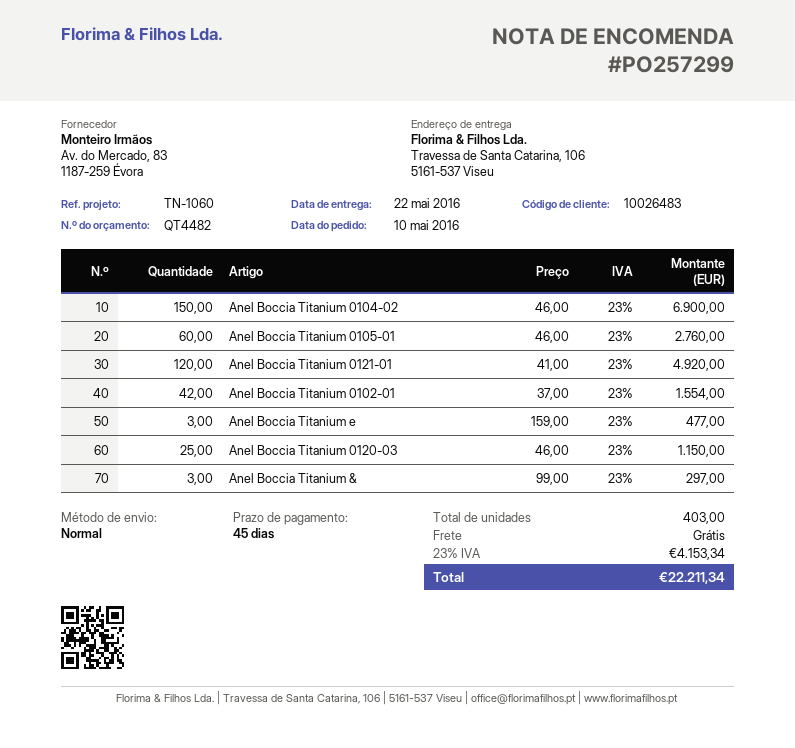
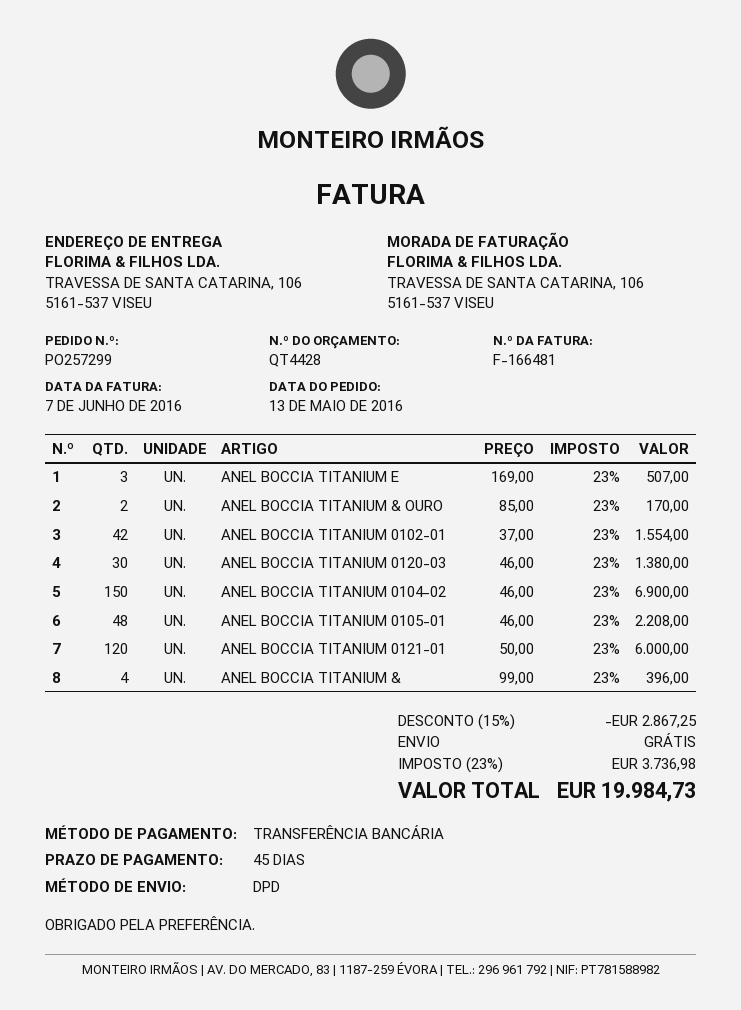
quote number: QT4482 -> QT4428
order date: 2016-05-10 -> 2016-05-13
shipping method: standard -> DPD
Anel Boccia Titanium 0105-01: 60 x 46.00 = 2760.00 -> 48 x 46.00 = 2208.00
Anel Boccia Titanium 0121-01: 120 x 41.00 = 4920.00 -> 120 x 50.00 = 6000.00
Anel Boccia Titanium e: 3 x 159.00 = 477.00 -> 3 x 169.00 = 507.00
Anel Boccia Titanium 0120-03: 25 x 46.00 = 1150.00 -> 30 x 46.00 = 1380.00
Anel Boccia Titanium &: 3 x 99.00 = 297.00 -> 4 x 99.00 = 396.00
ANEL BOCCIA TITANIUM & OURO: none -> 2 x 85.00 = 170.00
discount: none -> 15% = 2867.25
tax: 23% = 4153.34 -> 23% = 3736.98
total: 22211.34 -> 19984.73

